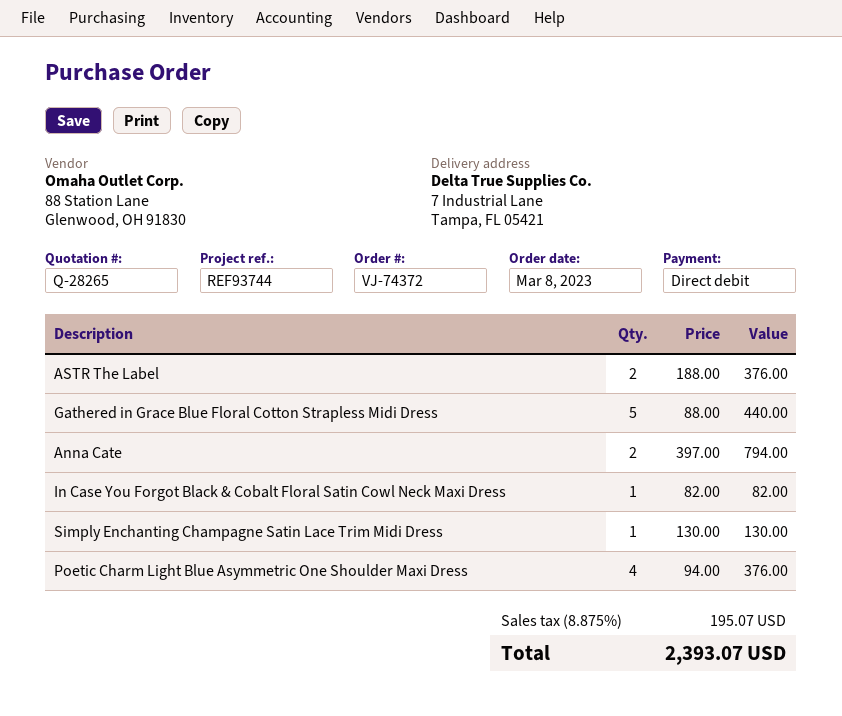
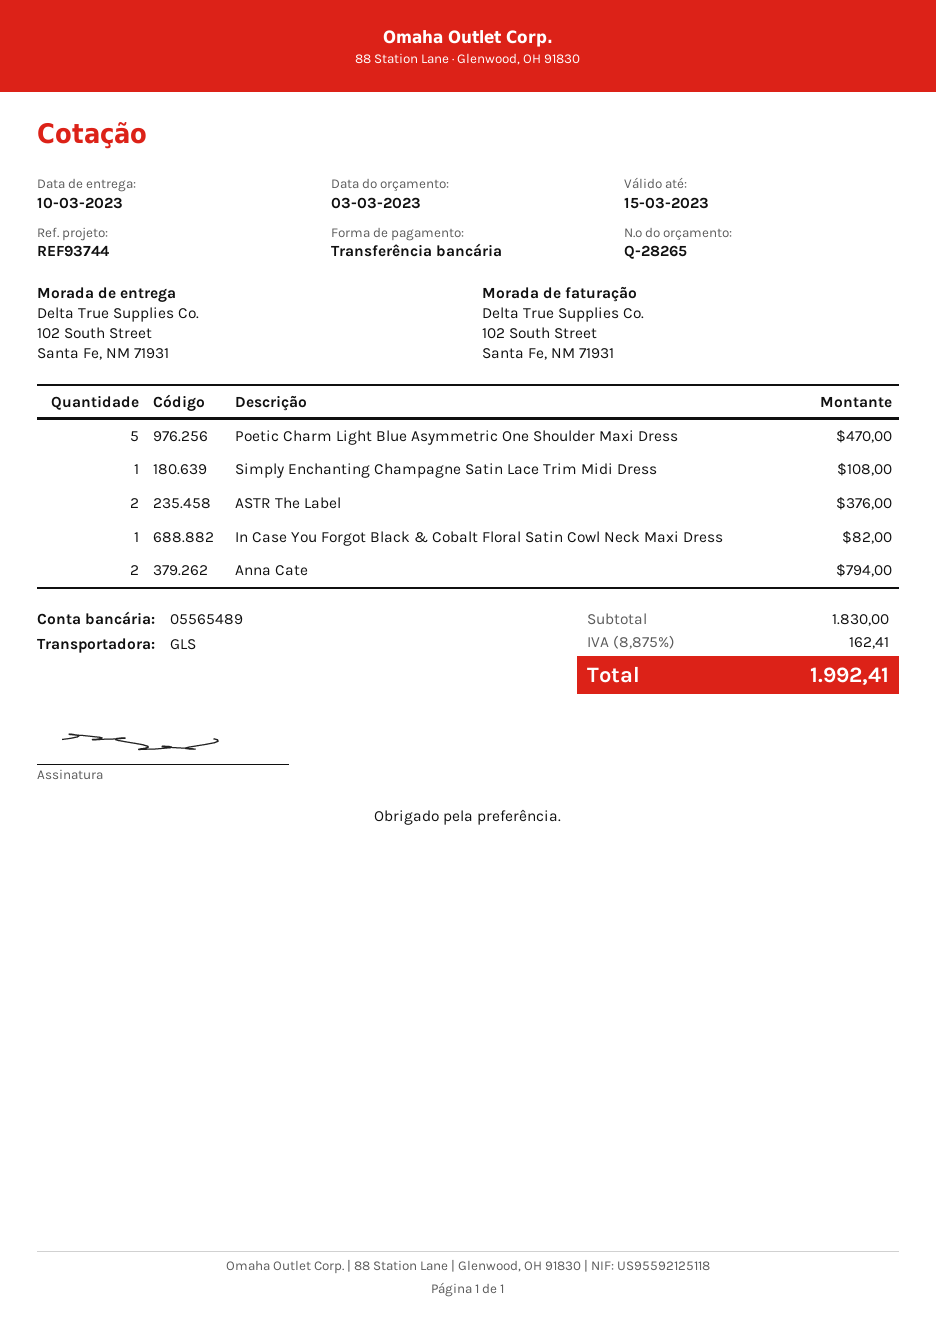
payment method: direct debit -> bank transfer
ship to: 7 Industrial Lane, Tampa, FL 05421 -> 102 South Street, Santa Fe, NM 71931
Gathered in Grace Blue Floral Cotton Strapless Midi Dress: 5 for 440.00 -> none
Simply Enchanting Champagne Satin Lace Trim Midi Dress: 1 for 130.00 -> 1 for 108.00
Poetic Charm Light Blue Asymmetric One Shoulder Maxi Dress: 4 for 376.00 -> 5 for 470.00
tax: 8.875% = 195.07 -> 8.875% = 162.41
total: 2393.07 -> 1992.41

